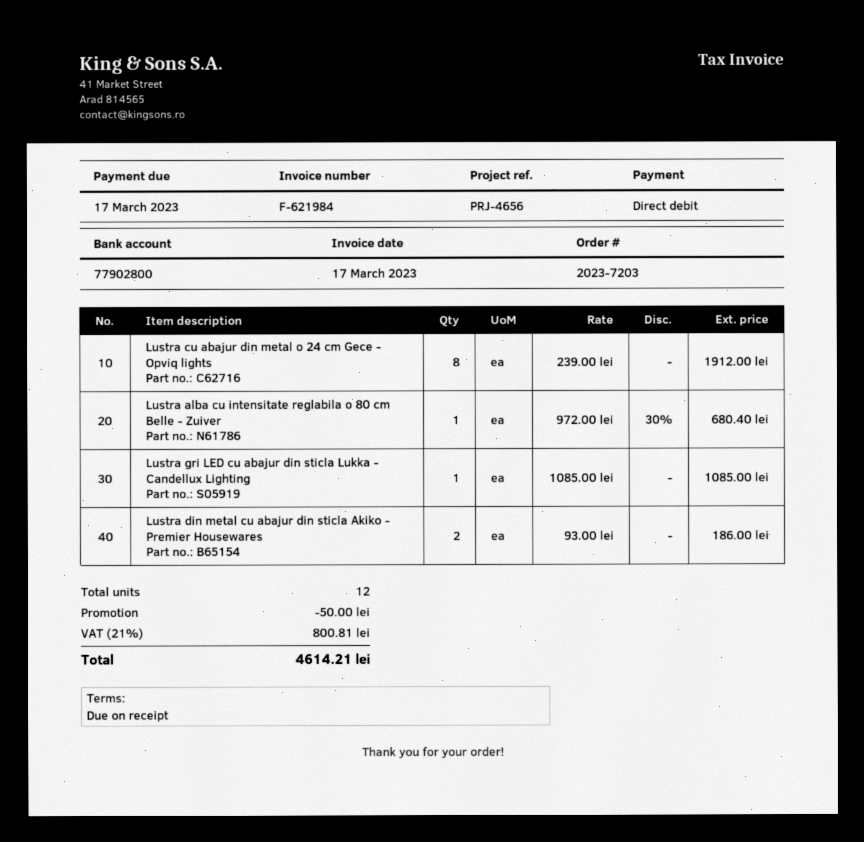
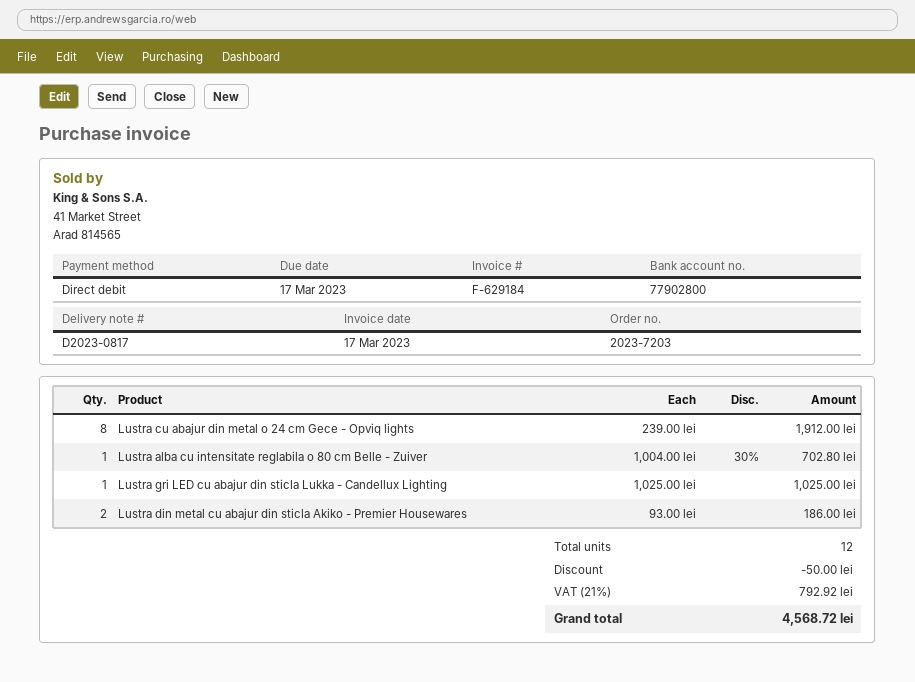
invoice number: F-621984 -> F-629184
Lustra alba cu intensitate reglabila o 80 cm Belle - Zuiver: 1 x 972.00 - 30% = 680.40 -> 1 x 1004.00 - 30% = 702.80
Lustra gri LED cu abajur din sticla Lukka - Candellux Lighting: 1 x 1085.00 = 1085.00 -> 1 x 1025.00 = 1025.00
tax: 21% = 800.81 -> 21% = 792.92
total: 4614.21 -> 4568.72

